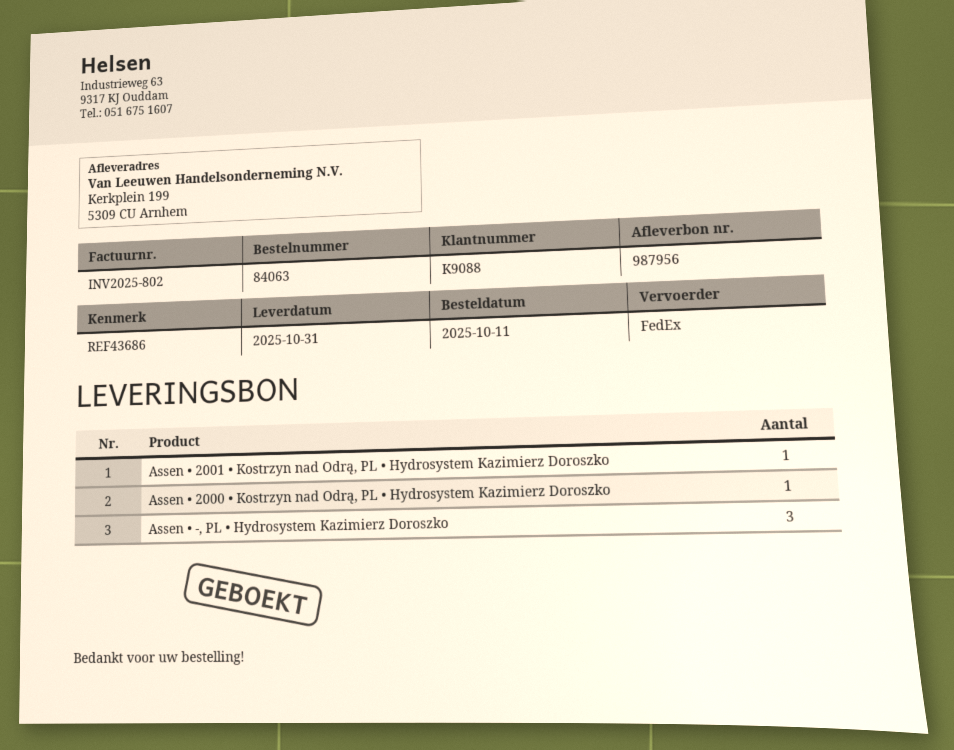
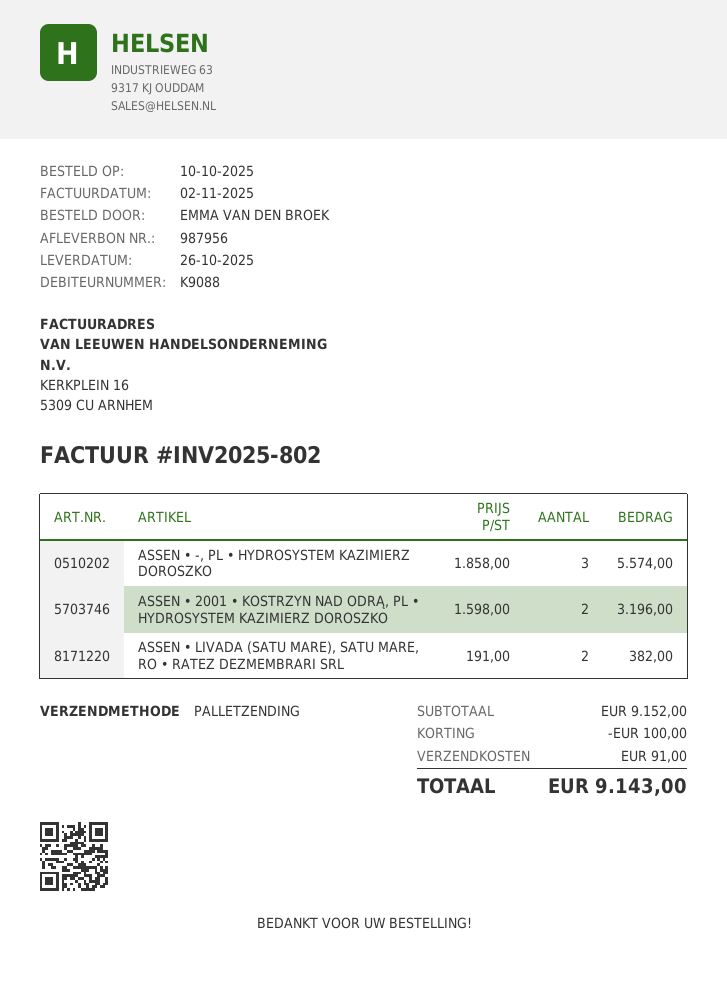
order date: 2025-10-11 -> 2025-10-10
delivery date: 2025-10-31 -> 2025-10-26
shipping method: FedEx -> pallet freight
Assen • 2001 • Kostrzyn nad Odrą, PL • Hydrosystem Kazimierz Doroszko: 1 -> 2
Assen • 2000 • Kostrzyn nad Odrą, PL • Hydrosystem Kazimierz Doroszko: 1 -> none
ASSEN • LIVADA (SATU MARE), SATU MARE, RO • RATEZ DEZMEMBRARI SRL: none -> 2

